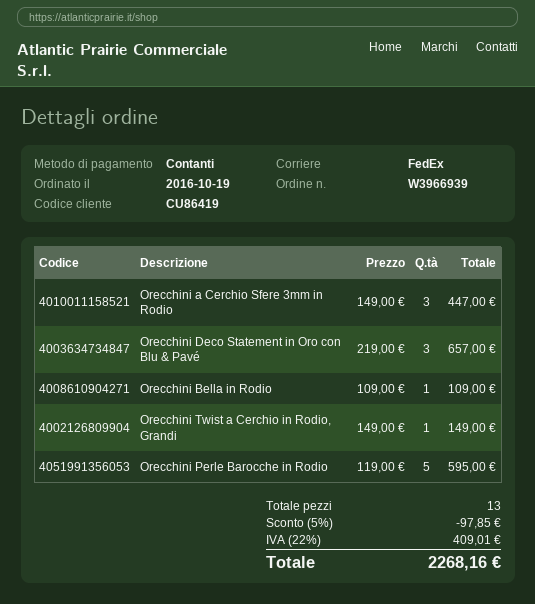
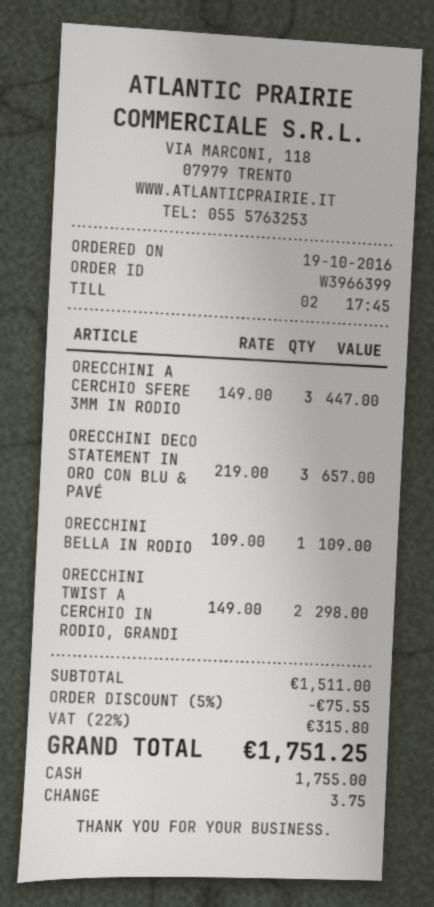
order number: W3966939 -> W3966399
Orecchini Twist a Cerchio in Rodio, Grandi: 1 x 149.00 = 149.00 -> 2 x 149.00 = 298.00
Orecchini Perle Barocche in Rodio: 5 x 119.00 = 595.00 -> none
discount: 5% = 97.85 -> 5% = 75.55
tax: 22% = 409.01 -> 22% = 315.80
total: 2268.16 -> 1751.25

